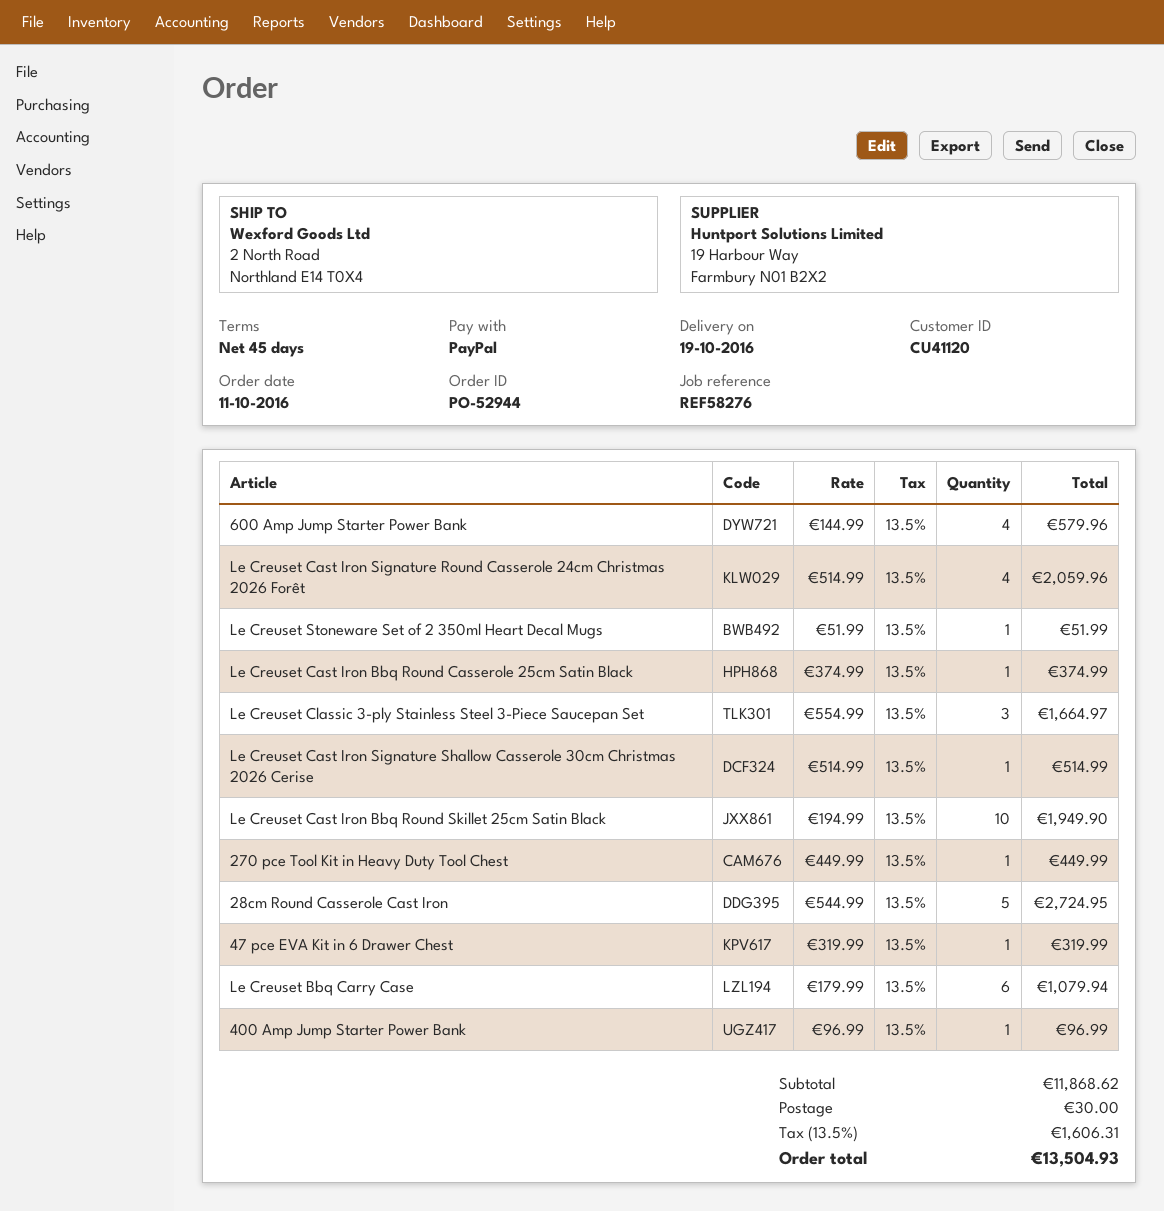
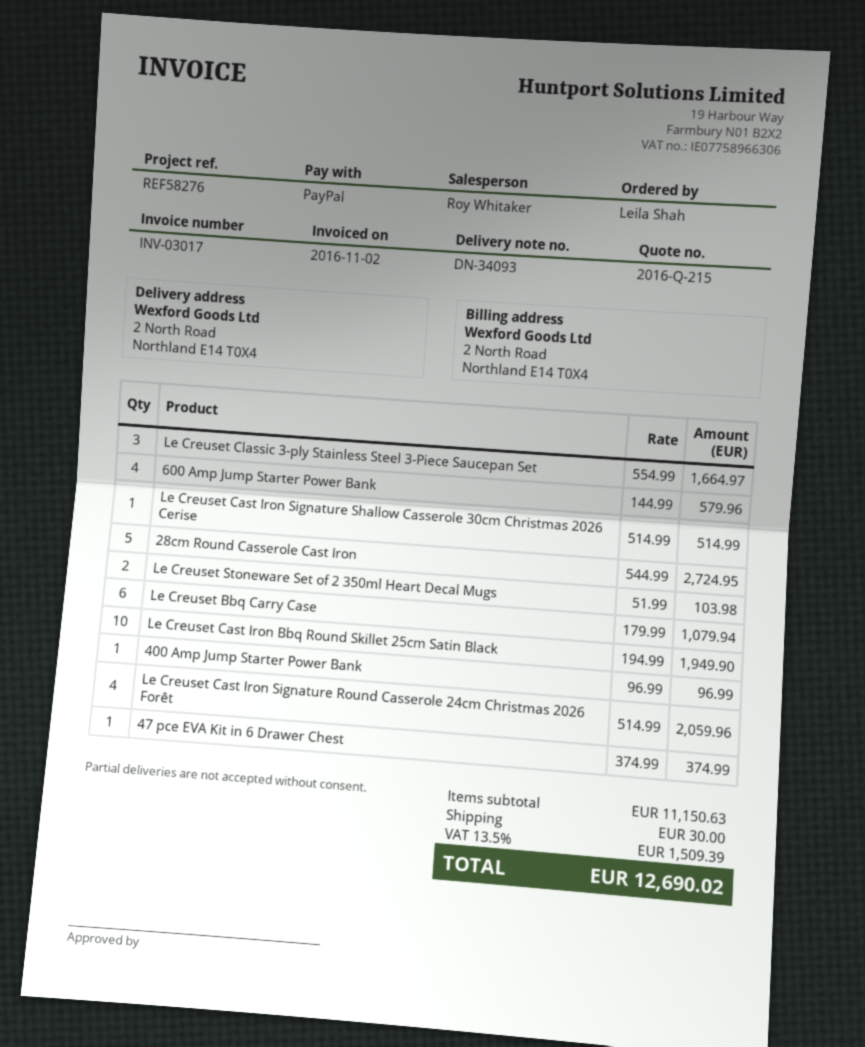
Le Creuset Stoneware Set of 2 350ml Heart Decal Mugs: 1 x 51.99 = 51.99 -> 2 x 51.99 = 103.98
Le Creuset Cast Iron Bbq Round Casserole 25cm Satin Black: 1 x 374.99 = 374.99 -> none
270 pce Tool Kit in Heavy Duty Tool Chest: 1 x 449.99 = 449.99 -> none
47 pce EVA Kit in 6 Drawer Chest: 1 x 319.99 = 319.99 -> 1 x 374.99 = 374.99
subtotal: 11868.62 -> 11150.63
tax: 13.5% = 1606.31 -> 13.5% = 1509.39
total: 13504.93 -> 12690.02

